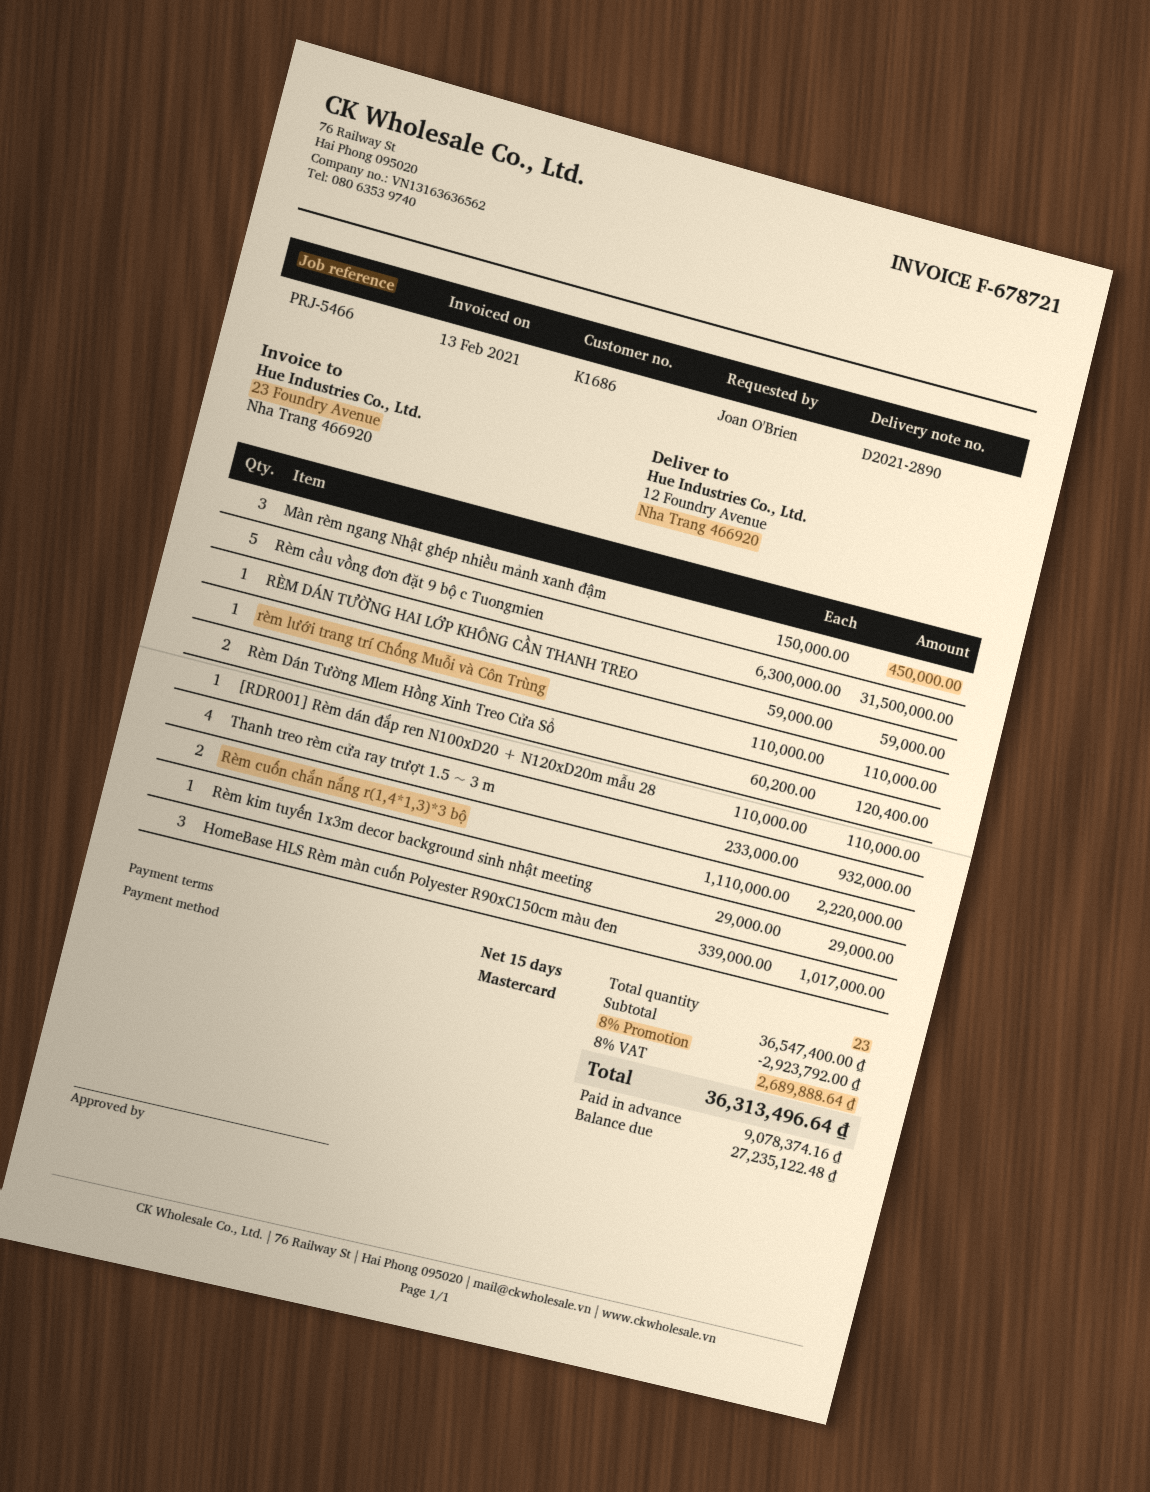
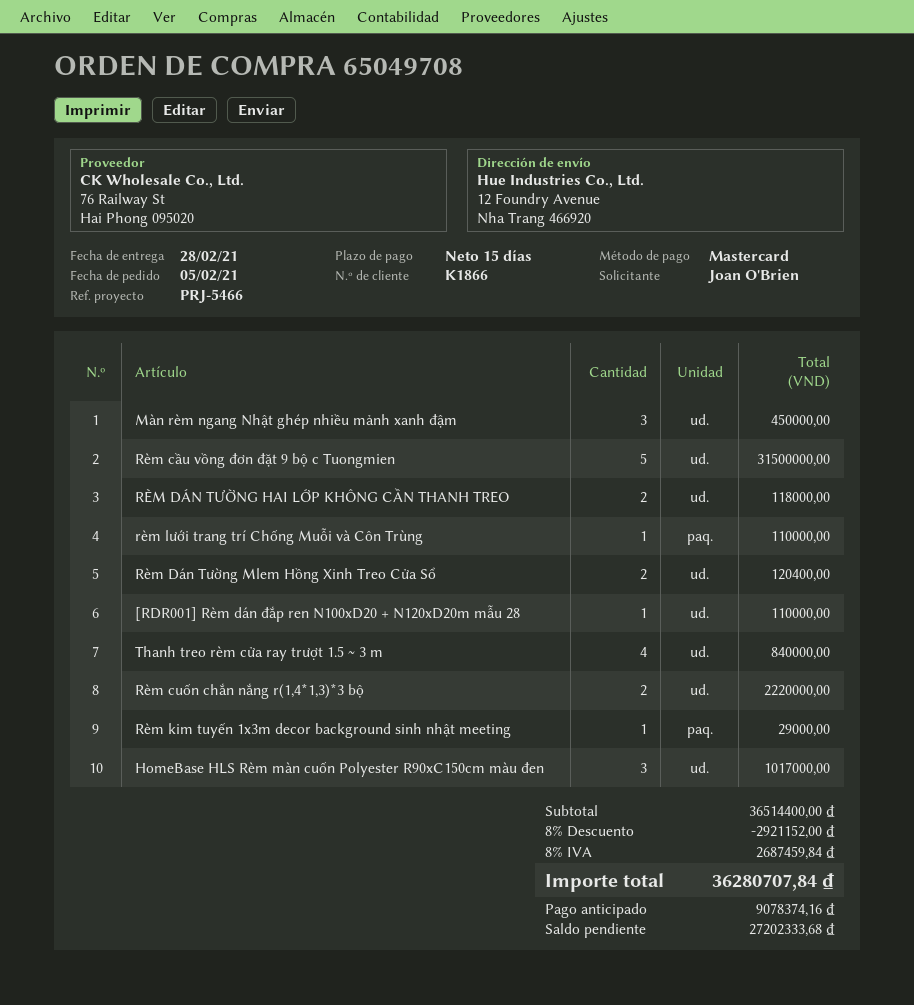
customer number: K1686 -> K1866
RÈM DÁN TƯỜNG HAI LỚP KHÔNG CẦN THANH TREO: 1 for 59000.00 -> 2 for 118000.00
Thanh treo rèm cửa ray trượt 1.5 ~ 3 m: 4 for 932000.00 -> 4 for 840000.00
subtotal: 36547400.00 -> 36514400.00
discount: 8% = 2923792.00 -> 8% = 2921152.00
tax: 8% = 2689888.64 -> 8% = 2687459.84
total: 36313496.64 -> 36280707.84
balance: 27235122.48 -> 27202333.68

